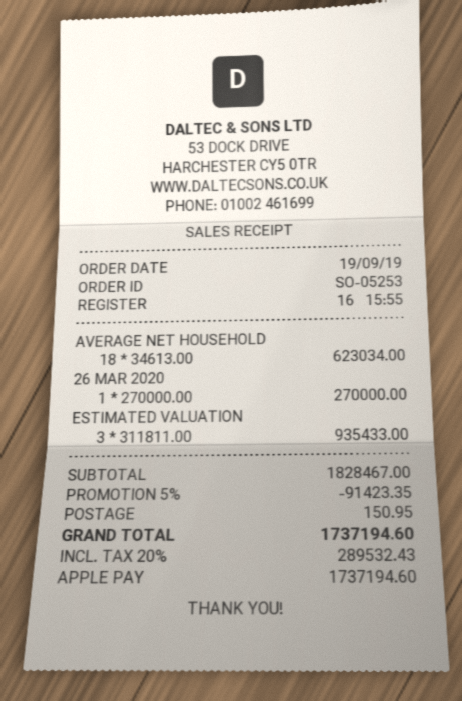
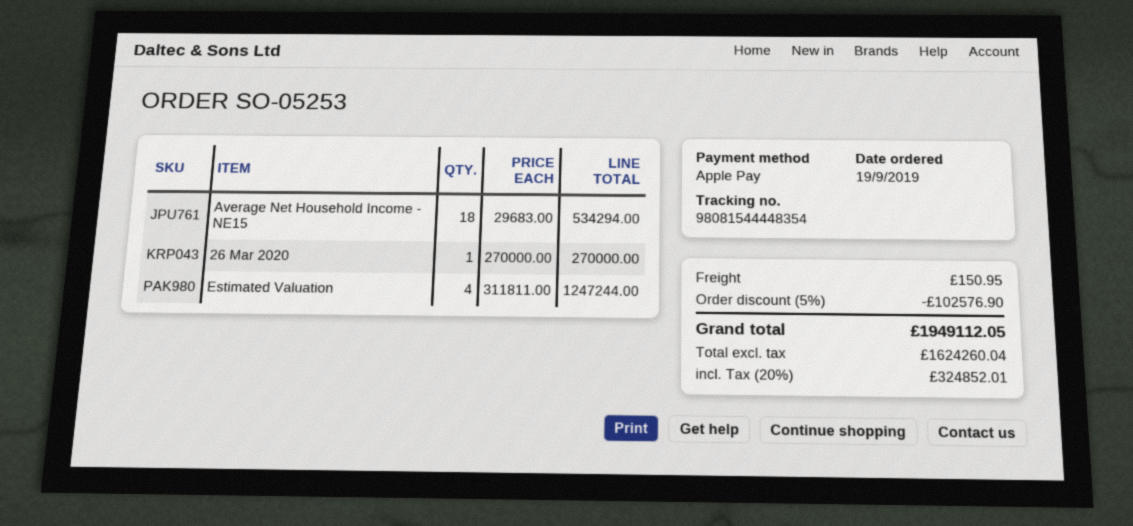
AVERAGE NET HOUSEHOLD: 18 x 34613.00 = 623034.00 -> 18 x 29683.00 = 534294.00
ESTIMATED VALUATION: 3 x 311811.00 = 935433.00 -> 4 x 311811.00 = 1247244.00
discount: 5% = 91423.35 -> 5% = 102576.90
tax: 20% = 289532.43 -> 20% = 324852.01
total: 1737194.60 -> 1949112.05

